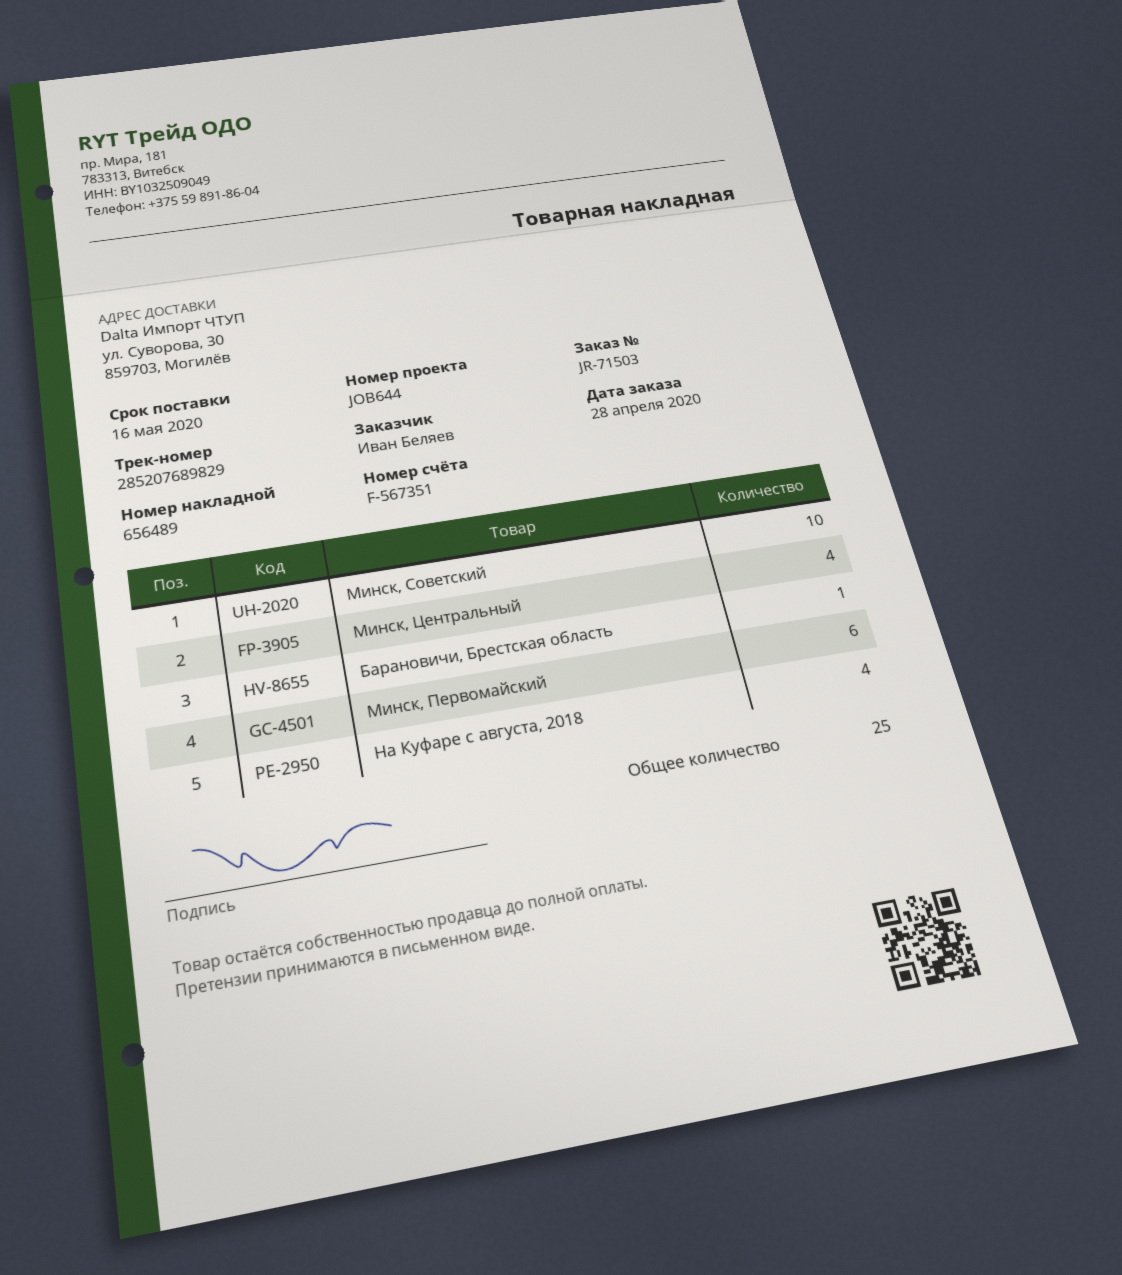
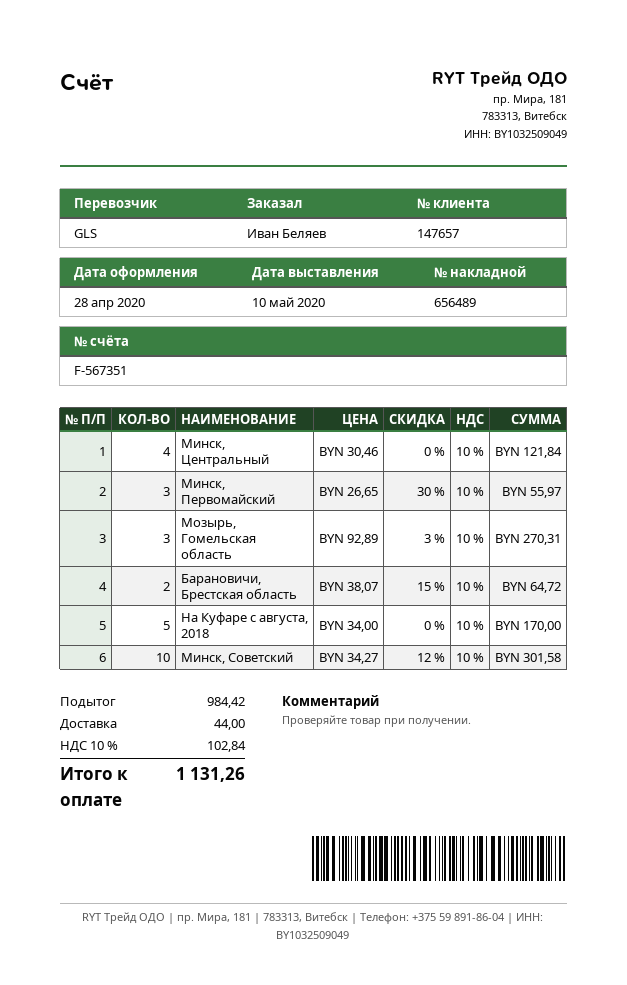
Барановичи, Брестская область: 1 -> 2
Минск, Первомайский: 6 -> 3
На Куфаре с августа, 2018: 4 -> 5
Мозырь, Гомельская область: none -> 3

